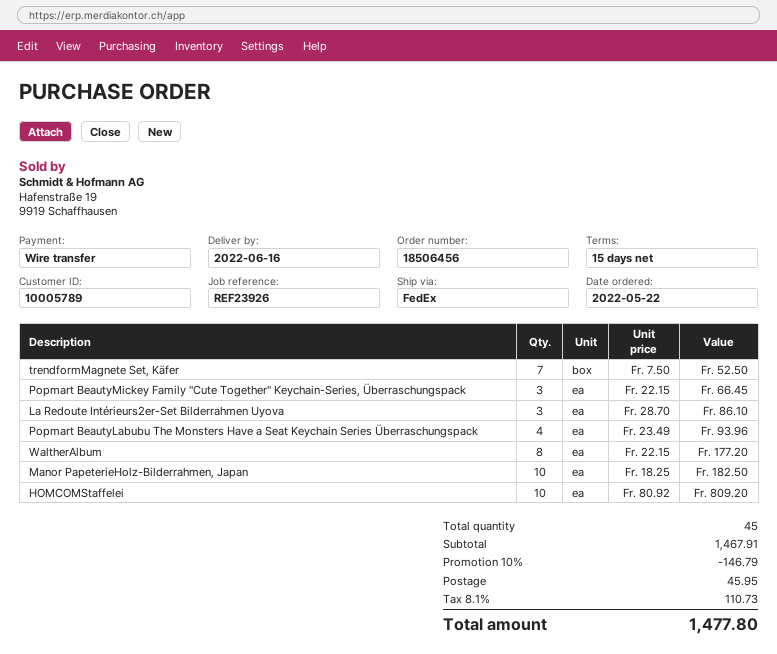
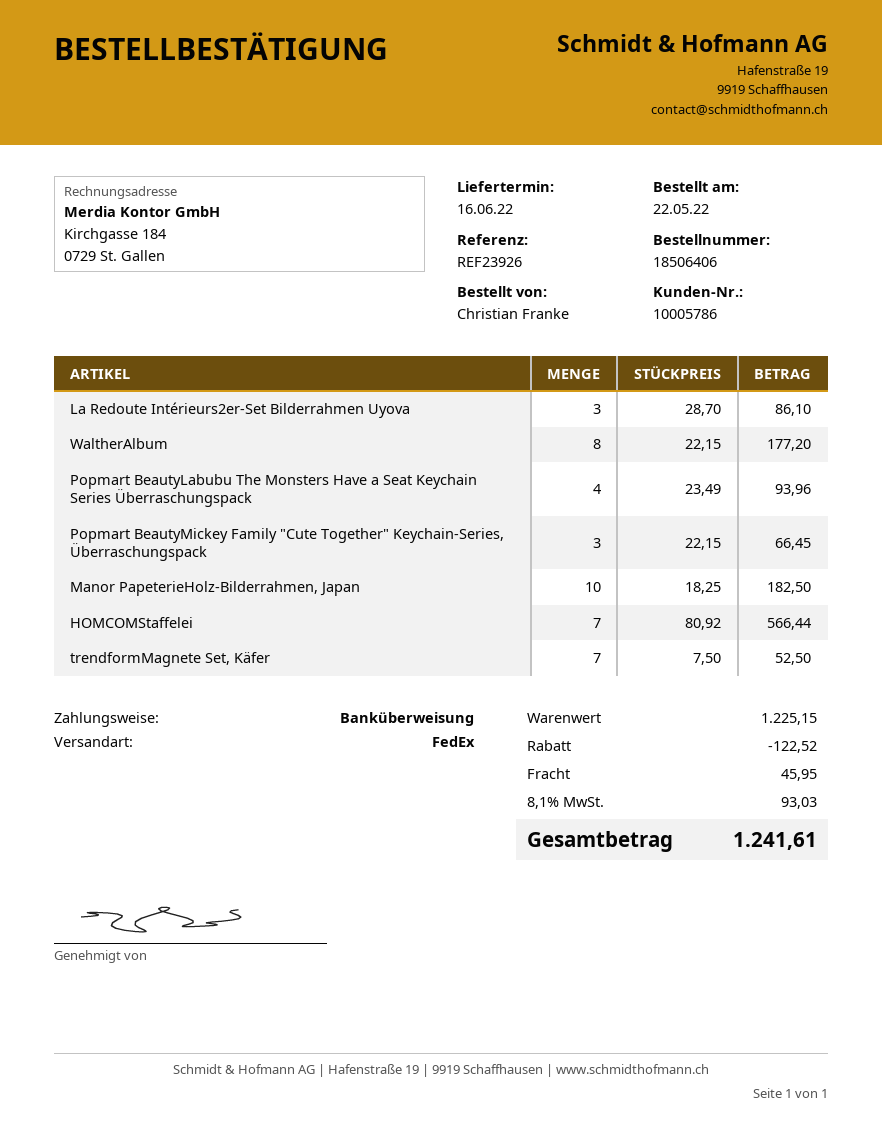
order number: 18506456 -> 18506406
customer number: 10005789 -> 10005786
HOMCOMStaffelei: 10 x 80.92 = 809.20 -> 7 x 80.92 = 566.44
subtotal: 1467.91 -> 1225.15
discount: 146.79 -> 122.52
tax: 8.1% = 110.73 -> 8.1% = 93.03
total: 1477.80 -> 1241.61

